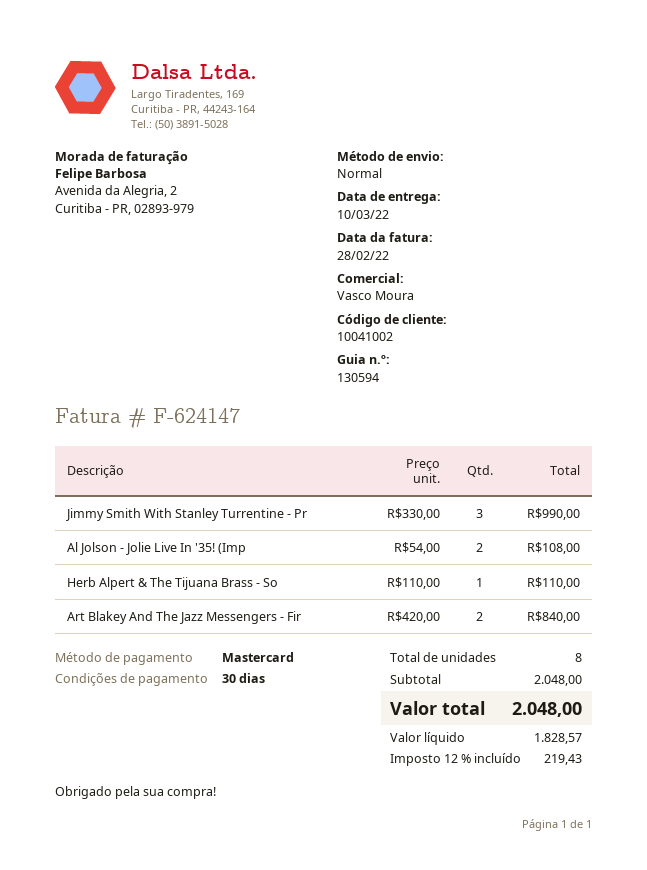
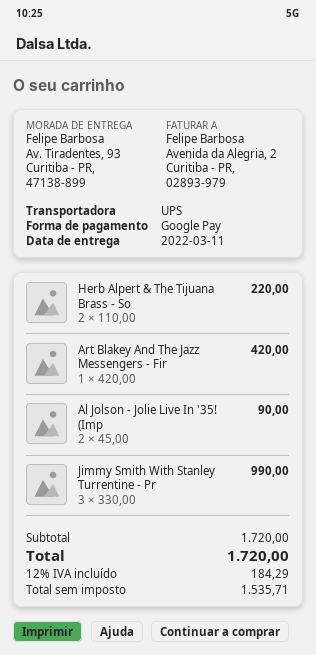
delivery date: 2022-03-10 -> 2022-03-11
payment method: Mastercard -> Google Pay
shipping method: standard -> UPS
Al Jolson - Jolie Live In '35! (Imp: 2 x 54.00 = 108.00 -> 2 x 45.00 = 90.00
Herb Alpert & The Tijuana Brass - So: 1 x 110.00 = 110.00 -> 2 x 110.00 = 220.00
Art Blakey And The Jazz Messengers - Fir: 2 x 420.00 = 840.00 -> 1 x 420.00 = 420.00
subtotal: 2048.00 -> 1720.00
net: 1828.57 -> 1535.71
tax: 12% = 219.43 -> 12% = 184.29
total: 2048.00 -> 1720.00

